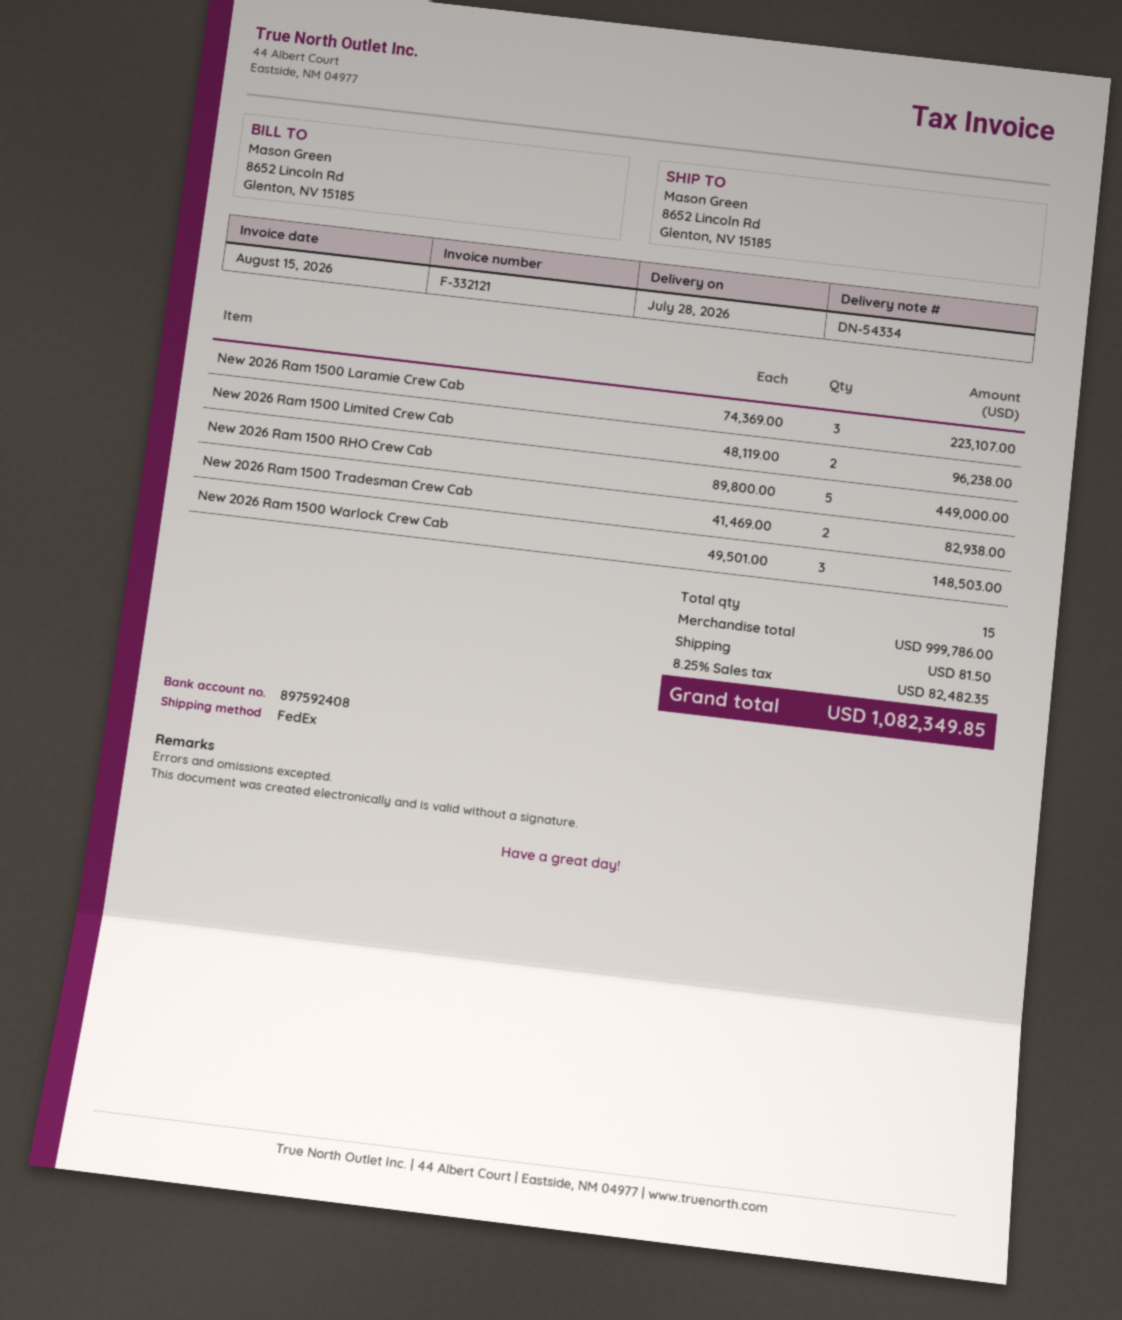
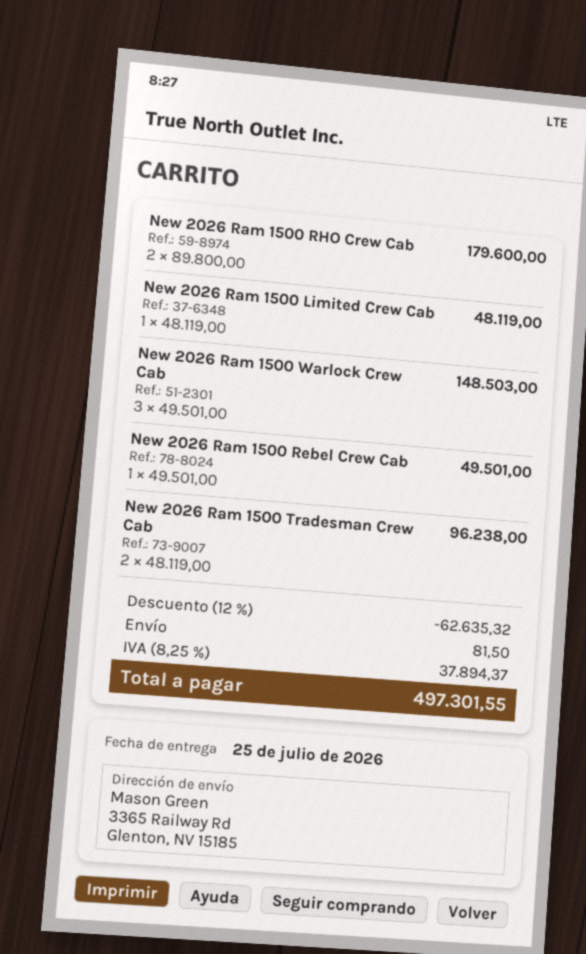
delivery date: 2026-07-28 -> 2026-07-25
ship to: 8652 Lincoln Rd, Glenton, NV 15185 -> 3365 Railway Rd, Glenton, NV 15185
New 2026 Ram 1500 Laramie Crew Cab: 3 x 74369.00 = 223107.00 -> none
New 2026 Ram 1500 Limited Crew Cab: 2 x 48119.00 = 96238.00 -> 1 x 48119.00 = 48119.00
New 2026 Ram 1500 RHO Crew Cab: 5 x 89800.00 = 449000.00 -> 2 x 89800.00 = 179600.00
New 2026 Ram 1500 Tradesman Crew Cab: 2 x 41469.00 = 82938.00 -> 2 x 48119.00 = 96238.00
New 2026 Ram 1500 Rebel Crew Cab: none -> 1 x 49501.00 = 49501.00
discount: none -> 12% = 62635.32
tax: 8.25% = 82482.35 -> 8.25% = 37894.37
total: 1082349.85 -> 497301.55

